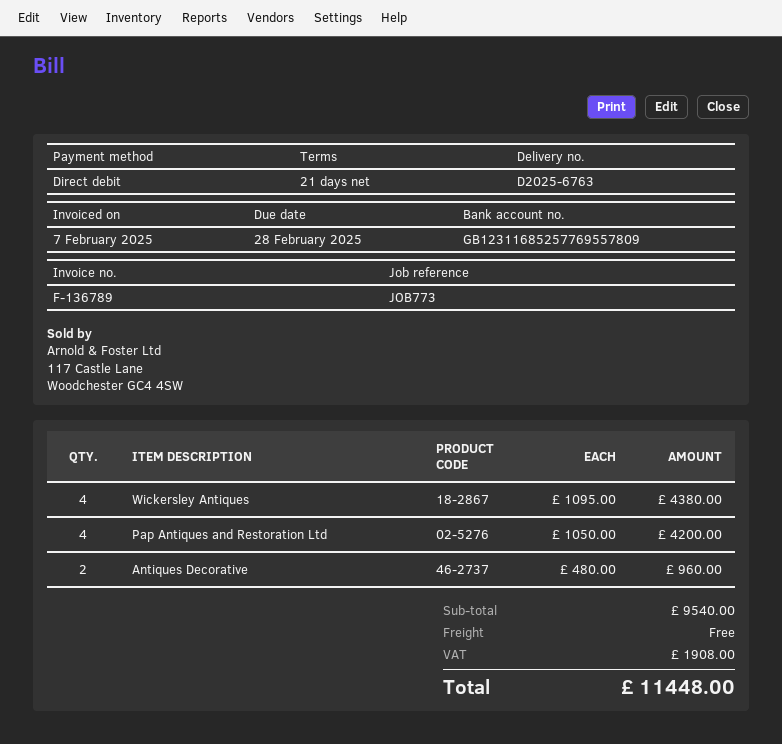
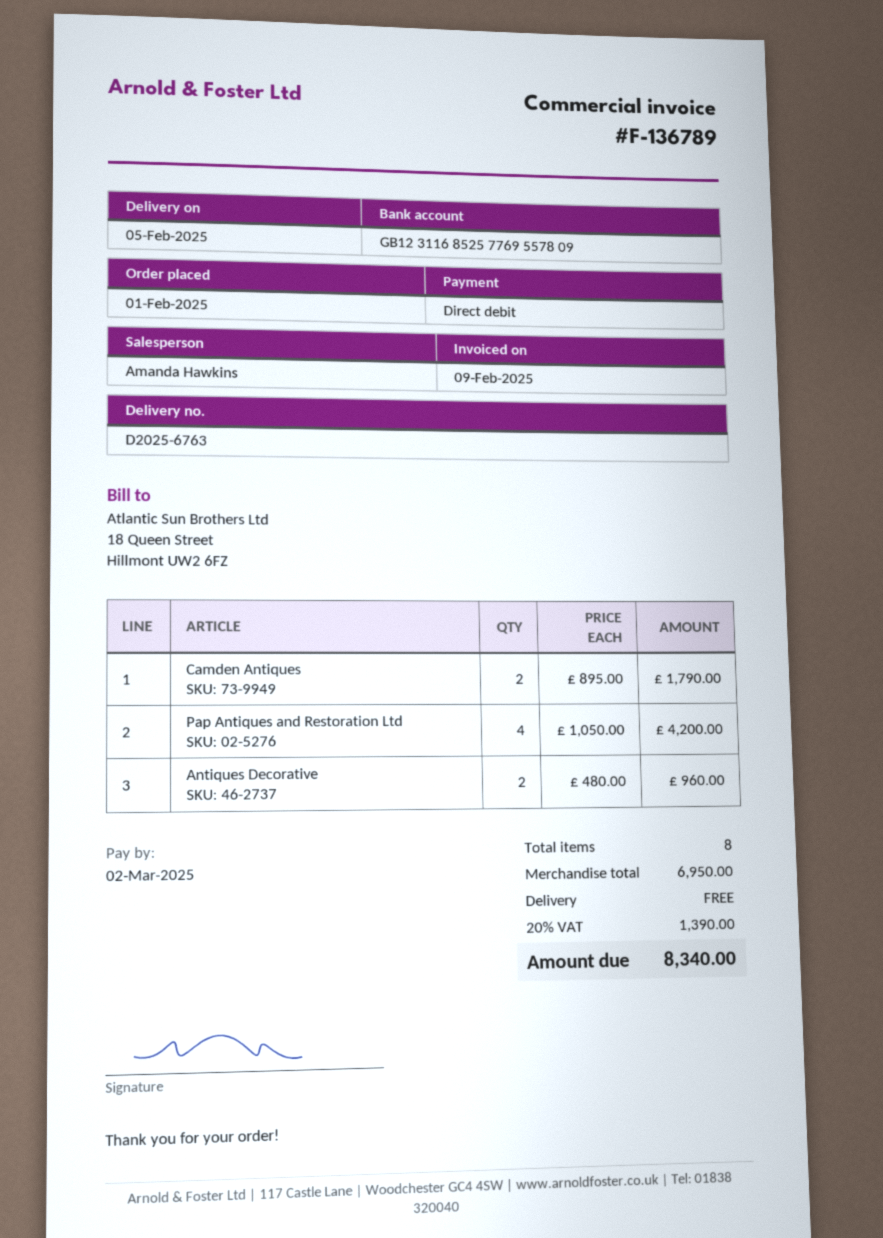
invoice date: 2025-02-07 -> 2025-02-09
due date: 2025-02-28 -> 2025-03-02
Wickersley Antiques: 4 x 1095.00 = 4380.00 -> none
Camden Antiques: none -> 2 x 895.00 = 1790.00
subtotal: 9540.00 -> 6950.00
tax: 1908.00 -> 1390.00
total: 11448.00 -> 8340.00

